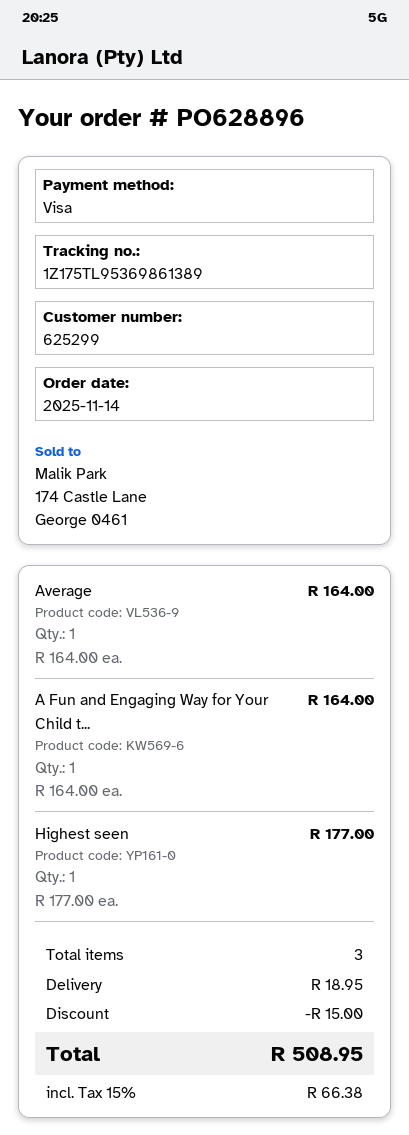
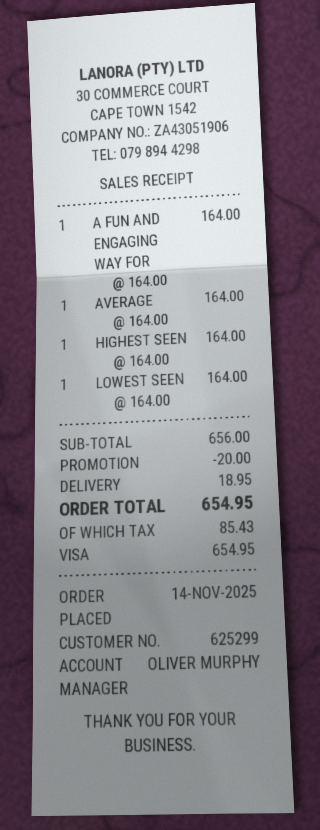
Highest seen: 1 x 177.00 = 177.00 -> 1 x 164.00 = 164.00
LOWEST SEEN: none -> 1 x 164.00 = 164.00
discount: 15.00 -> 20.00
tax: 66.38 -> 85.43
total: 508.95 -> 654.95

